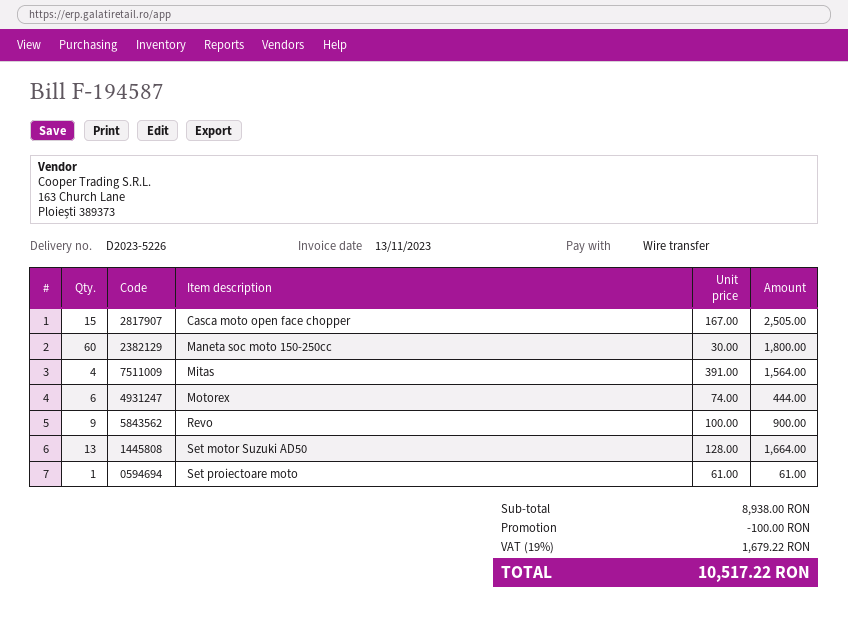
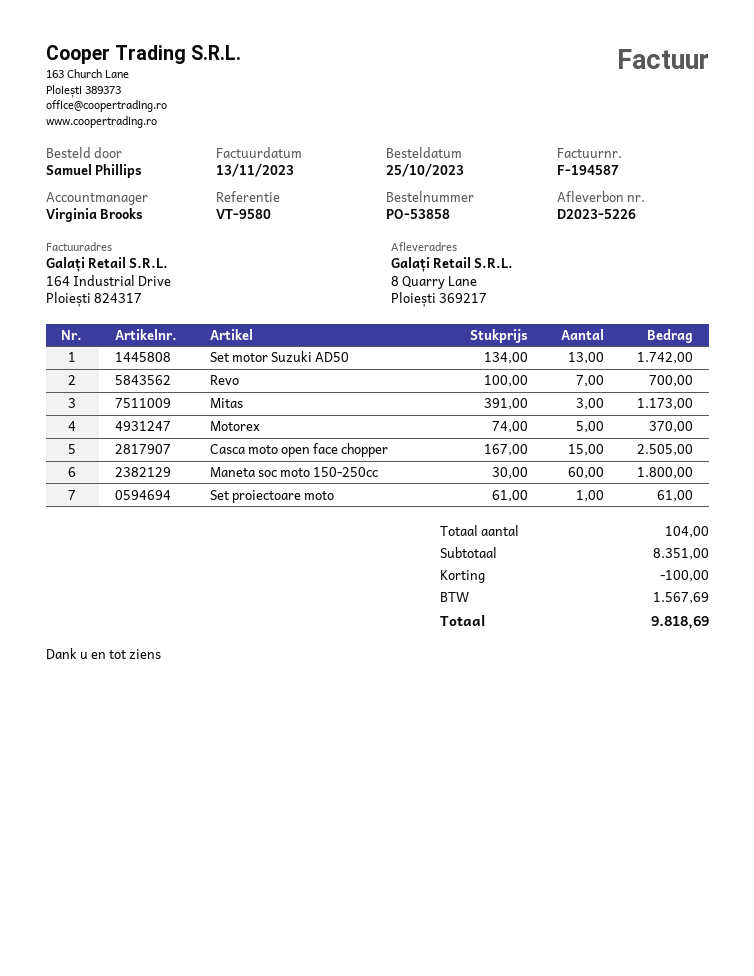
Mitas: 4 x 391.00 = 1564.00 -> 3 x 391.00 = 1173.00
Motorex: 6 x 74.00 = 444.00 -> 5 x 74.00 = 370.00
Revo: 9 x 100.00 = 900.00 -> 7 x 100.00 = 700.00
Set motor Suzuki AD50: 13 x 128.00 = 1664.00 -> 13 x 134.00 = 1742.00
subtotal: 8938.00 -> 8351.00
tax: 1679.22 -> 1567.69
total: 10517.22 -> 9818.69

